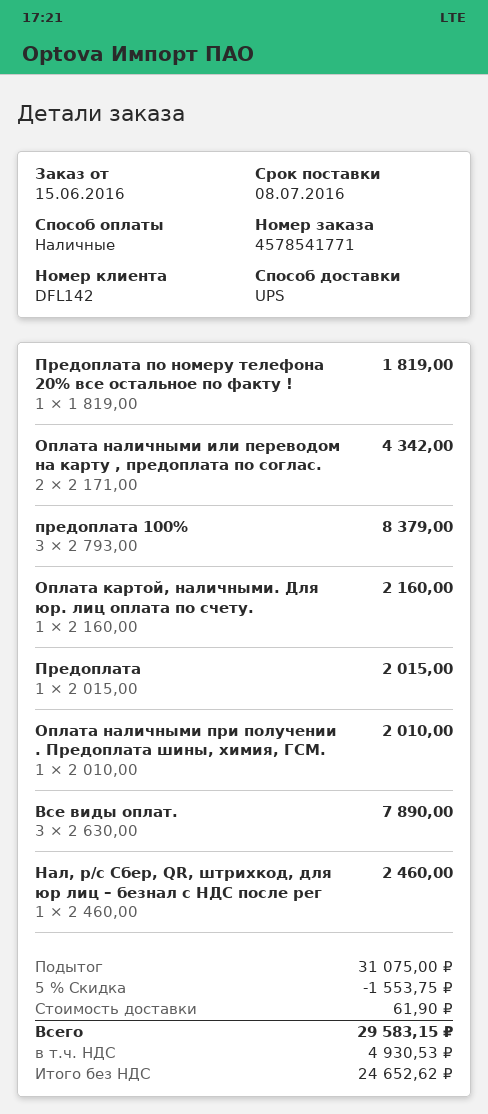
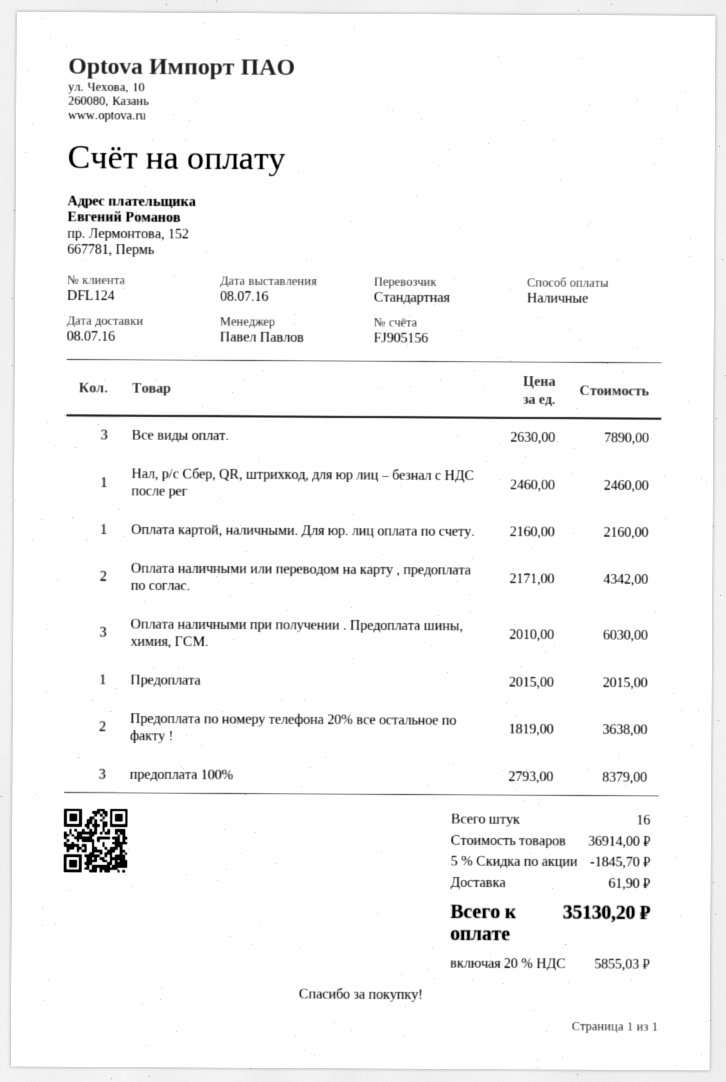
customer number: DFL142 -> DFL124
shipping method: UPS -> standard
Предоплата по номеру телефона 20% все остальное по факту !: 1 x 1819.00 = 1819.00 -> 2 x 1819.00 = 3638.00
Оплата наличными при получении . Предоплата шины, химия, ГСМ.: 1 x 2010.00 = 2010.00 -> 3 x 2010.00 = 6030.00
subtotal: 31075.00 -> 36914.00
discount: 5% = 1553.75 -> 5% = 1845.70
tax: 4930.53 -> 5855.03
total: 29583.15 -> 35130.20

